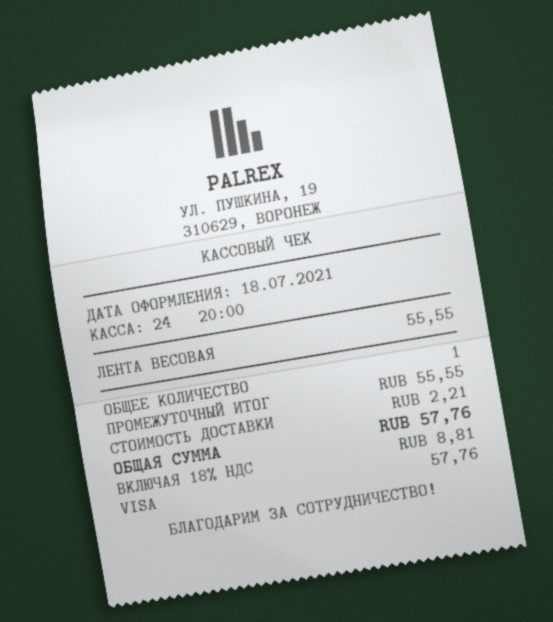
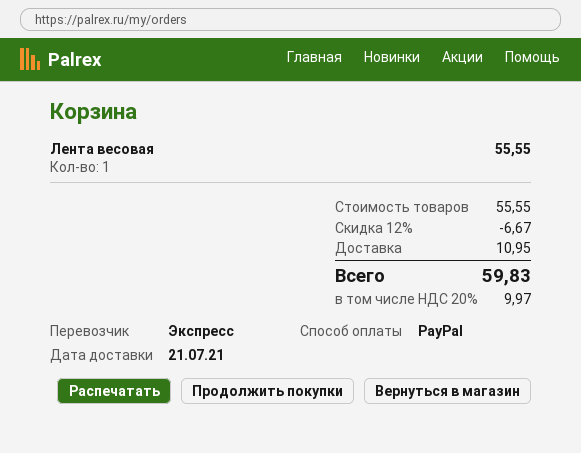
payment method: Visa -> PayPal
discount: none -> 12% = 6.67
shipping: 2.21 -> 10.95
tax: 18% = 8.81 -> 20% = 9.97
total: 57.76 -> 59.83

